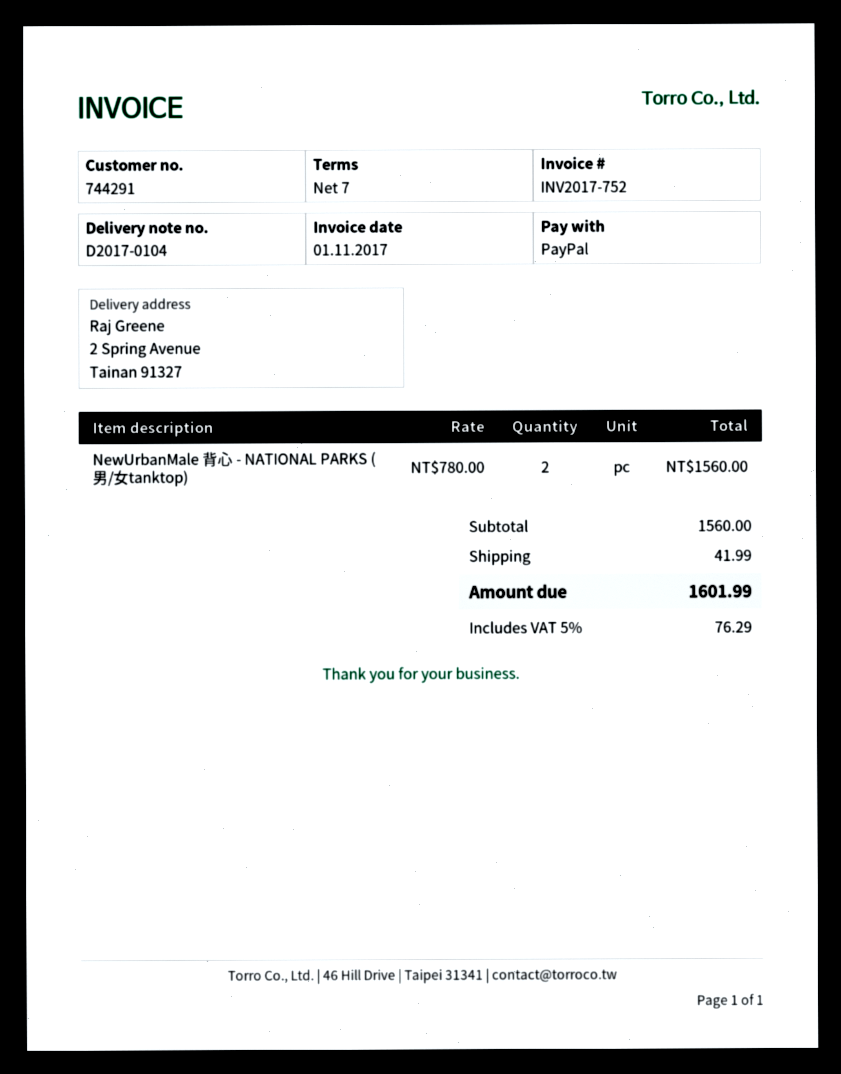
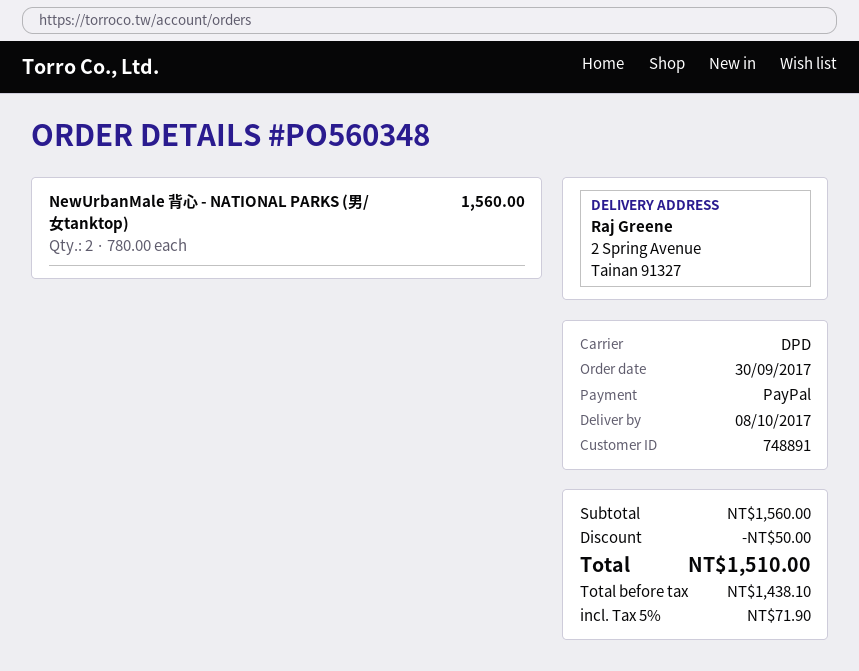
customer number: 744291 -> 748891
discount: none -> 50.00
shipping: 41.99 -> none
tax: 5% = 76.29 -> 5% = 71.90
total: 1601.99 -> 1510.00

